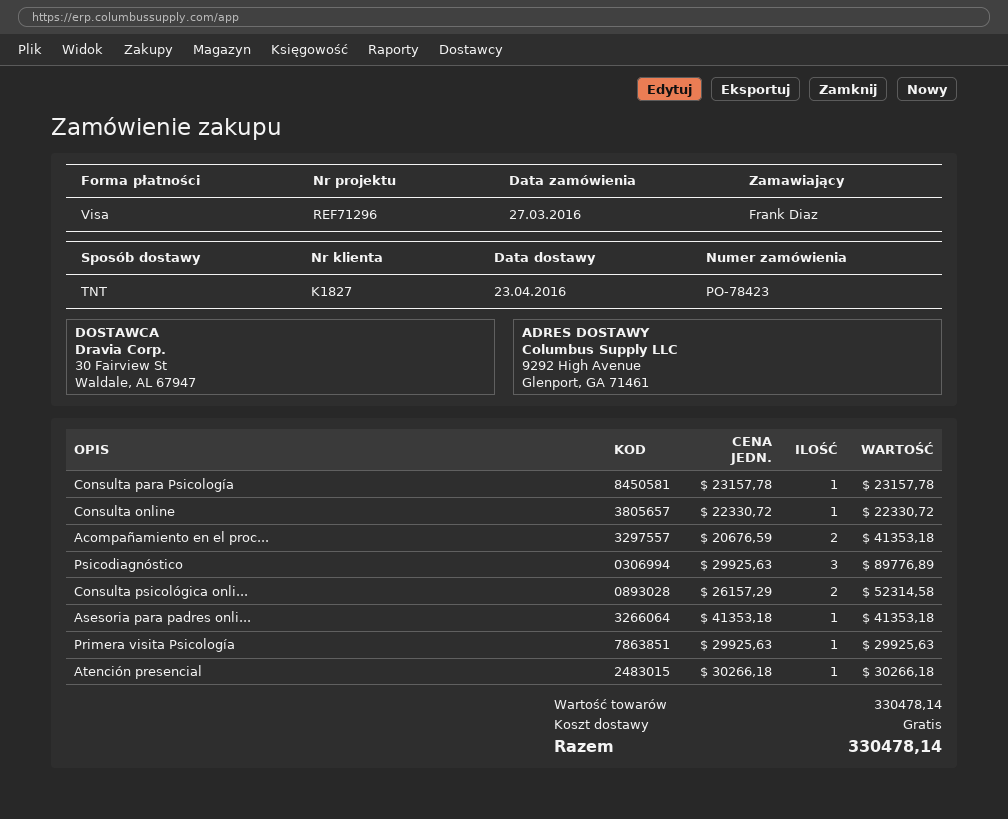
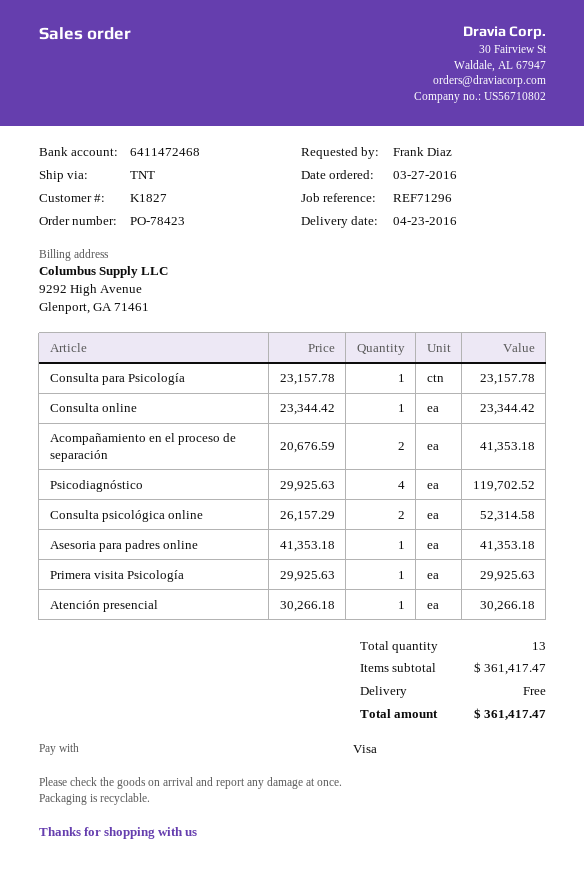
Consulta online: 1 x 22330.72 = 22330.72 -> 1 x 23344.42 = 23344.42
Psicodiagnóstico: 3 x 29925.63 = 89776.89 -> 4 x 29925.63 = 119702.52
subtotal: 330478.14 -> 361417.47
total: 330478.14 -> 361417.47

